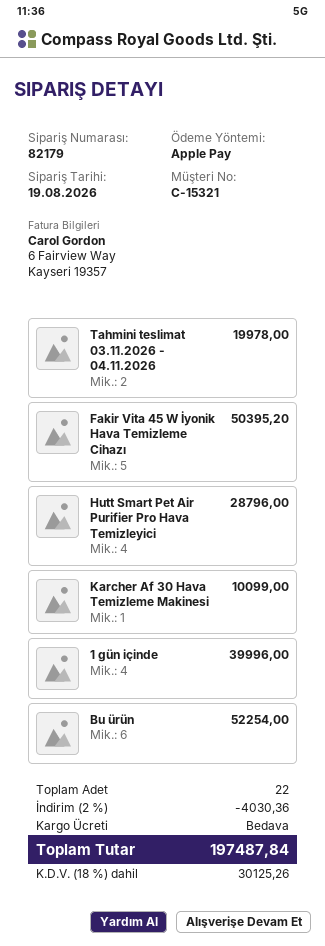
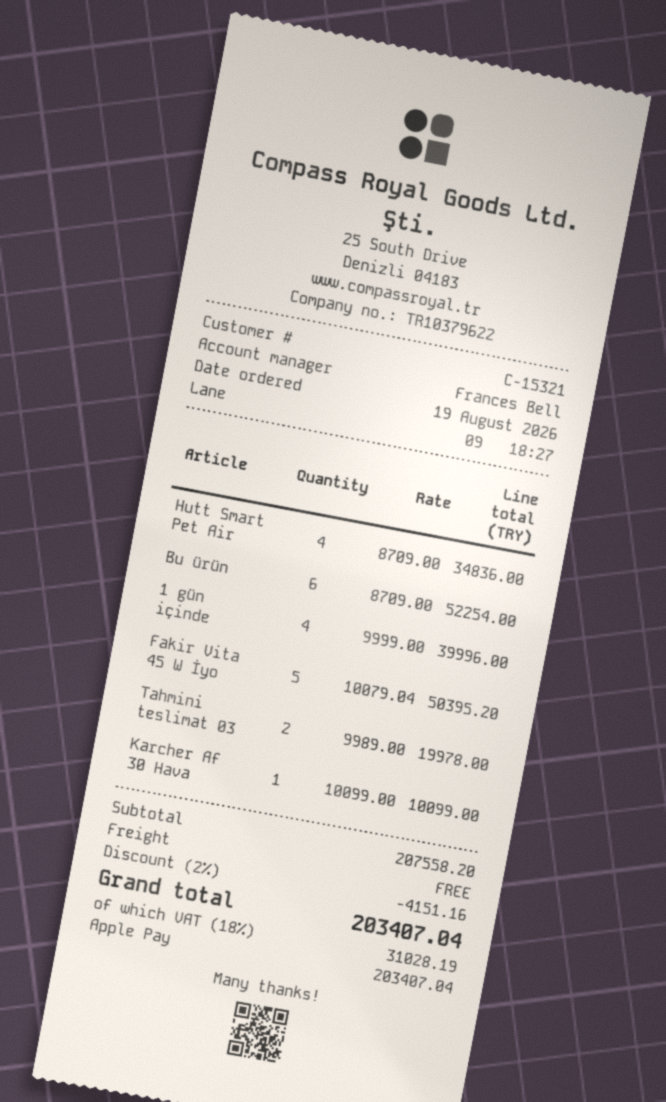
Hutt Smart Pet Air Purifier Pro Hava Temizleyici: 4 for 28796.00 -> 4 for 34836.00
discount: 2% = 4030.36 -> 2% = 4151.16
tax: 18% = 30125.26 -> 18% = 31028.19
total: 197487.84 -> 203407.04

